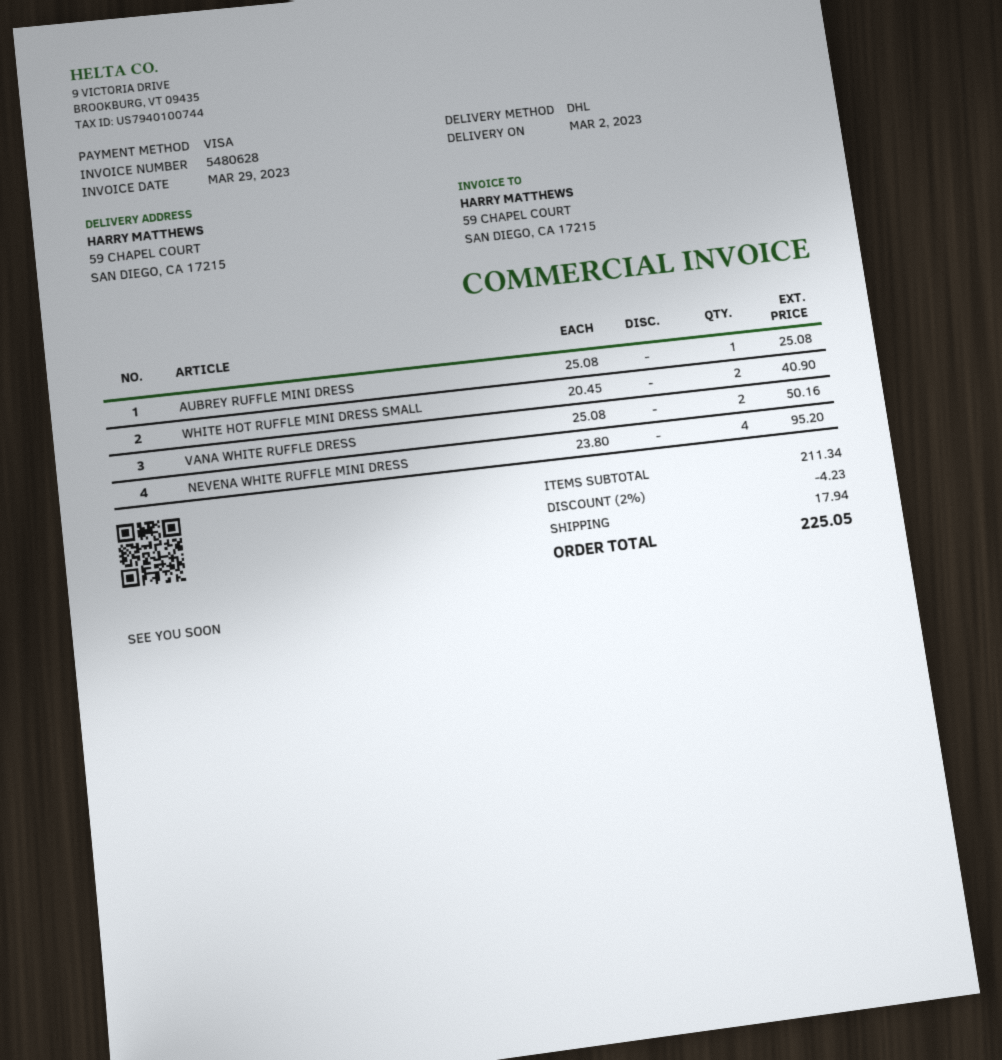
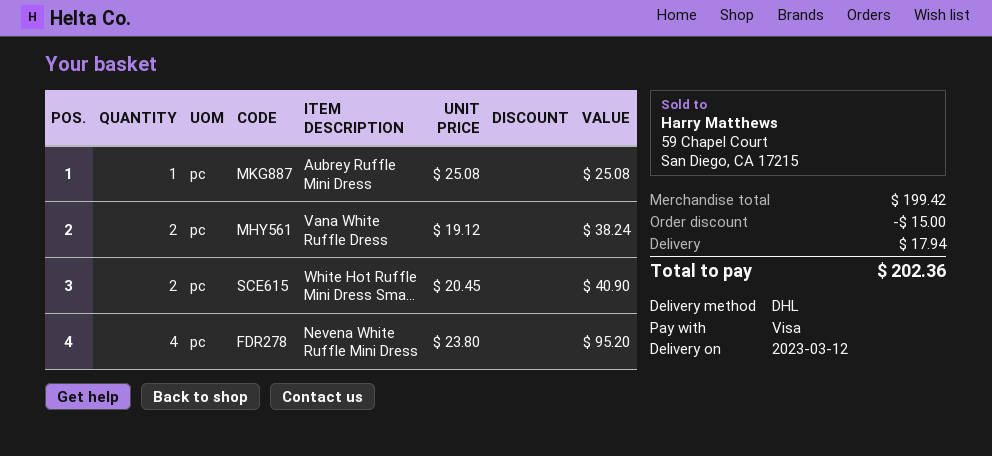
delivery date: 2023-03-02 -> 2023-03-12
VANA WHITE RUFFLE DRESS: 2 x 25.08 = 50.16 -> 2 x 19.12 = 38.24
subtotal: 211.34 -> 199.42
discount: 4.23 -> 15.00
total: 225.05 -> 202.36

